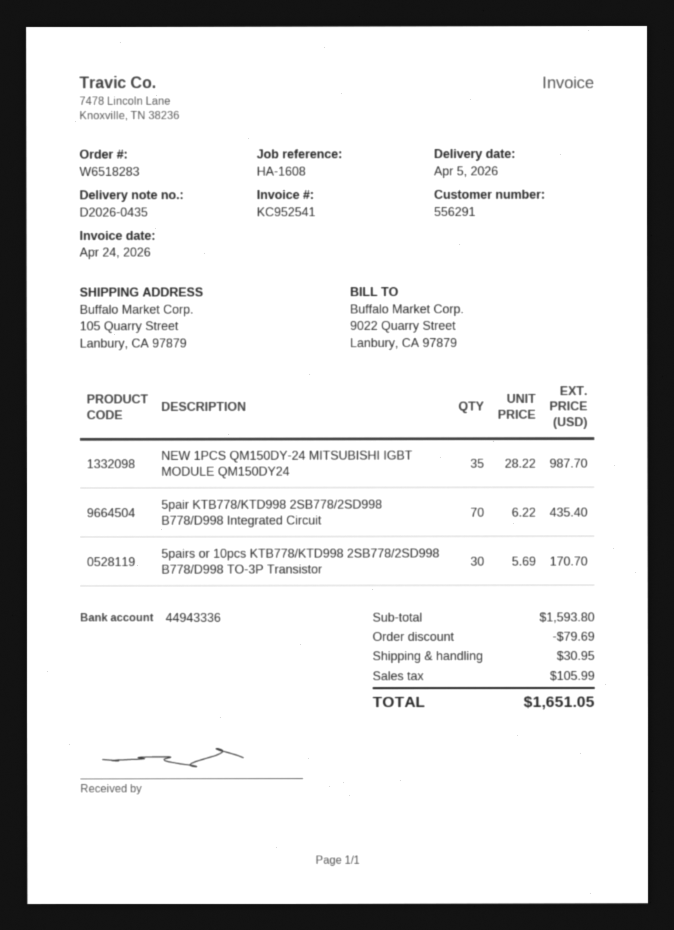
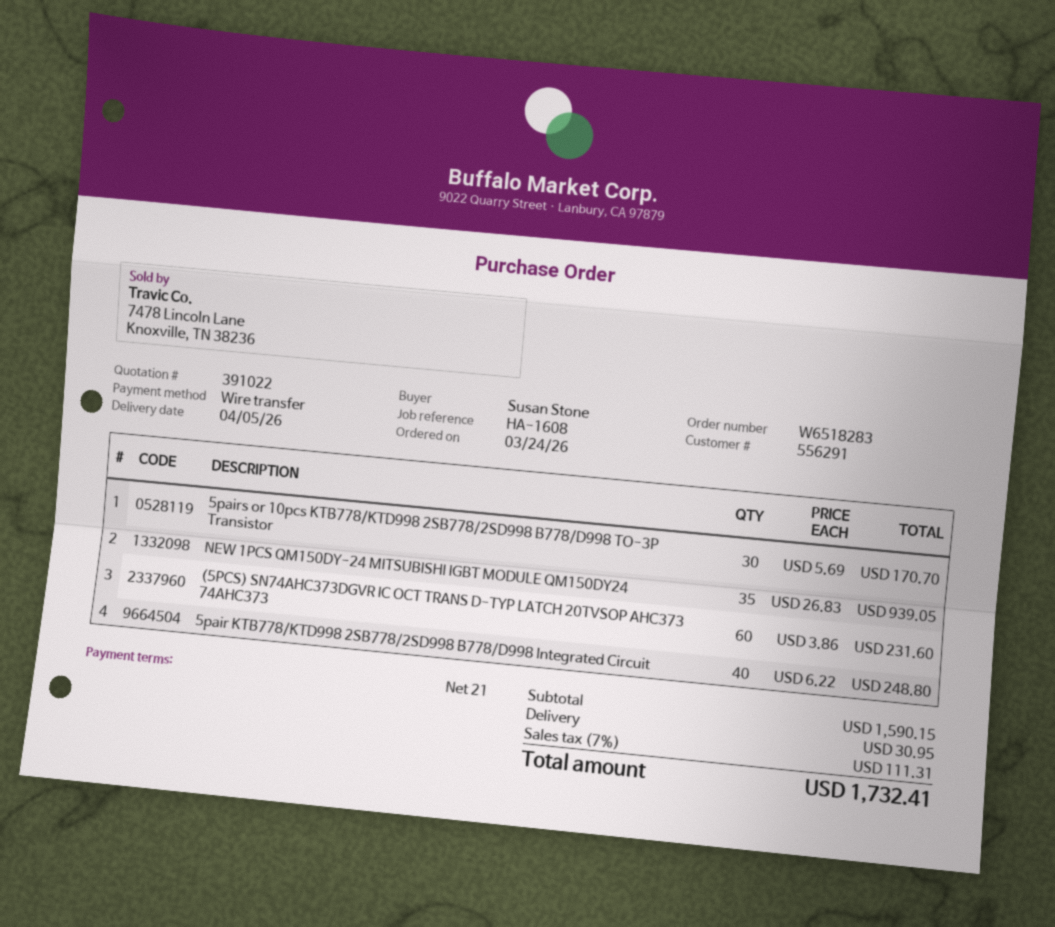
NEW 1PCS QM150DY-24 MITSUBISHI IGBT MODULE QM150DY24: 35 x 28.22 = 987.70 -> 35 x 26.83 = 939.05
5pair KTB778/KTD998 2SB778/2SD998 B778/D998 Integrated Circuit: 70 x 6.22 = 435.40 -> 40 x 6.22 = 248.80
(5PCS) SN74AHC373DGVR IC OCT TRANS D-TYP LATCH 20TVSOP AHC373 74AHC373: none -> 60 x 3.86 = 231.60
subtotal: 1593.80 -> 1590.15
discount: 79.69 -> none
tax: 105.99 -> 111.31
total: 1651.05 -> 1732.41

